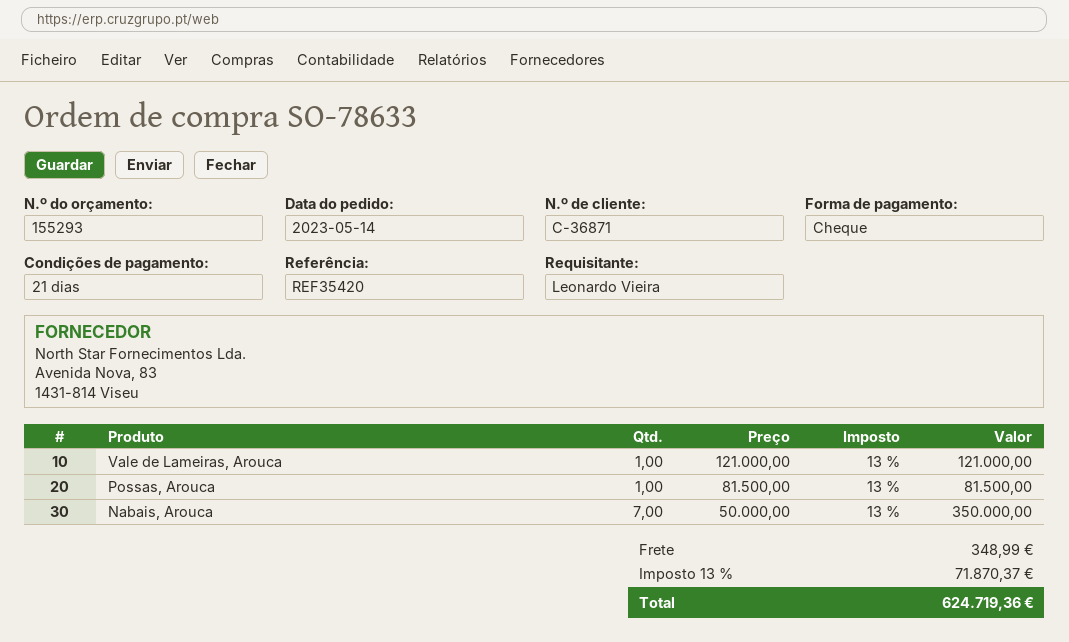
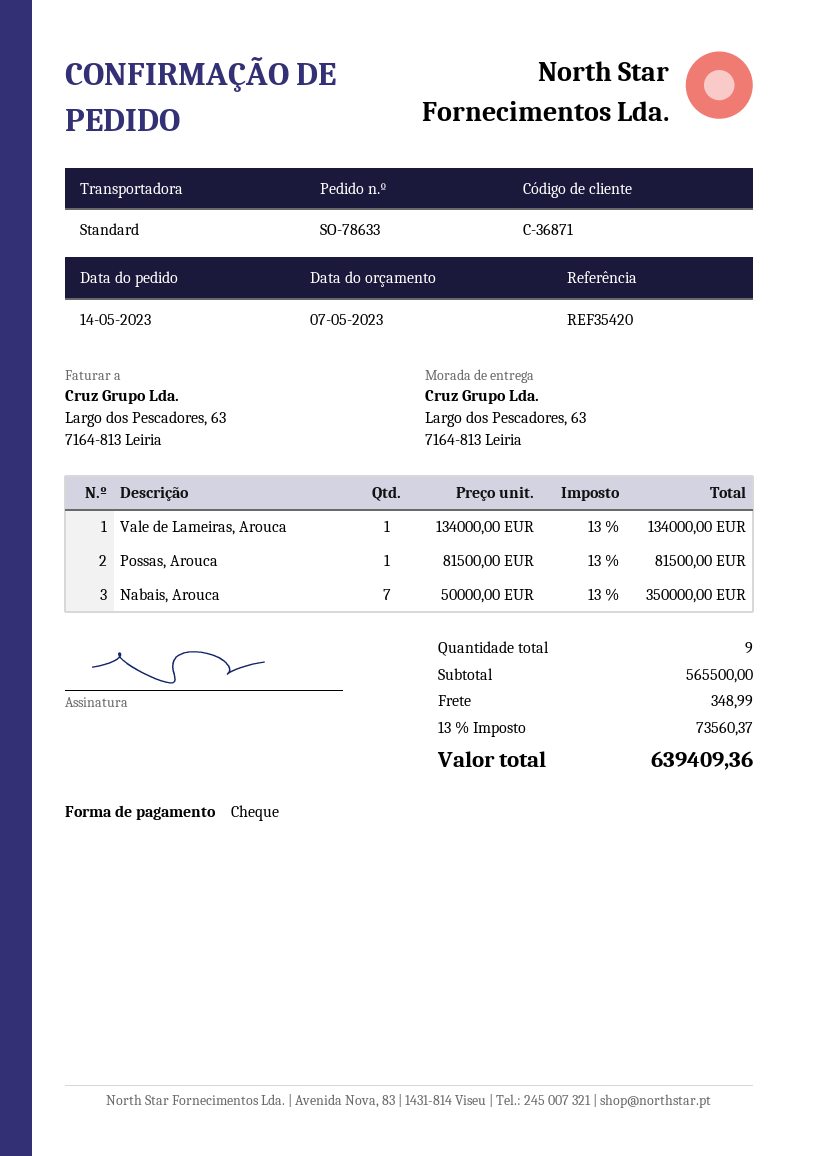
Vale de Lameiras, Arouca: 1 x 121000.00 = 121000.00 -> 1 x 134000.00 = 134000.00
tax: 13% = 71870.37 -> 13% = 73560.37
total: 624719.36 -> 639409.36

